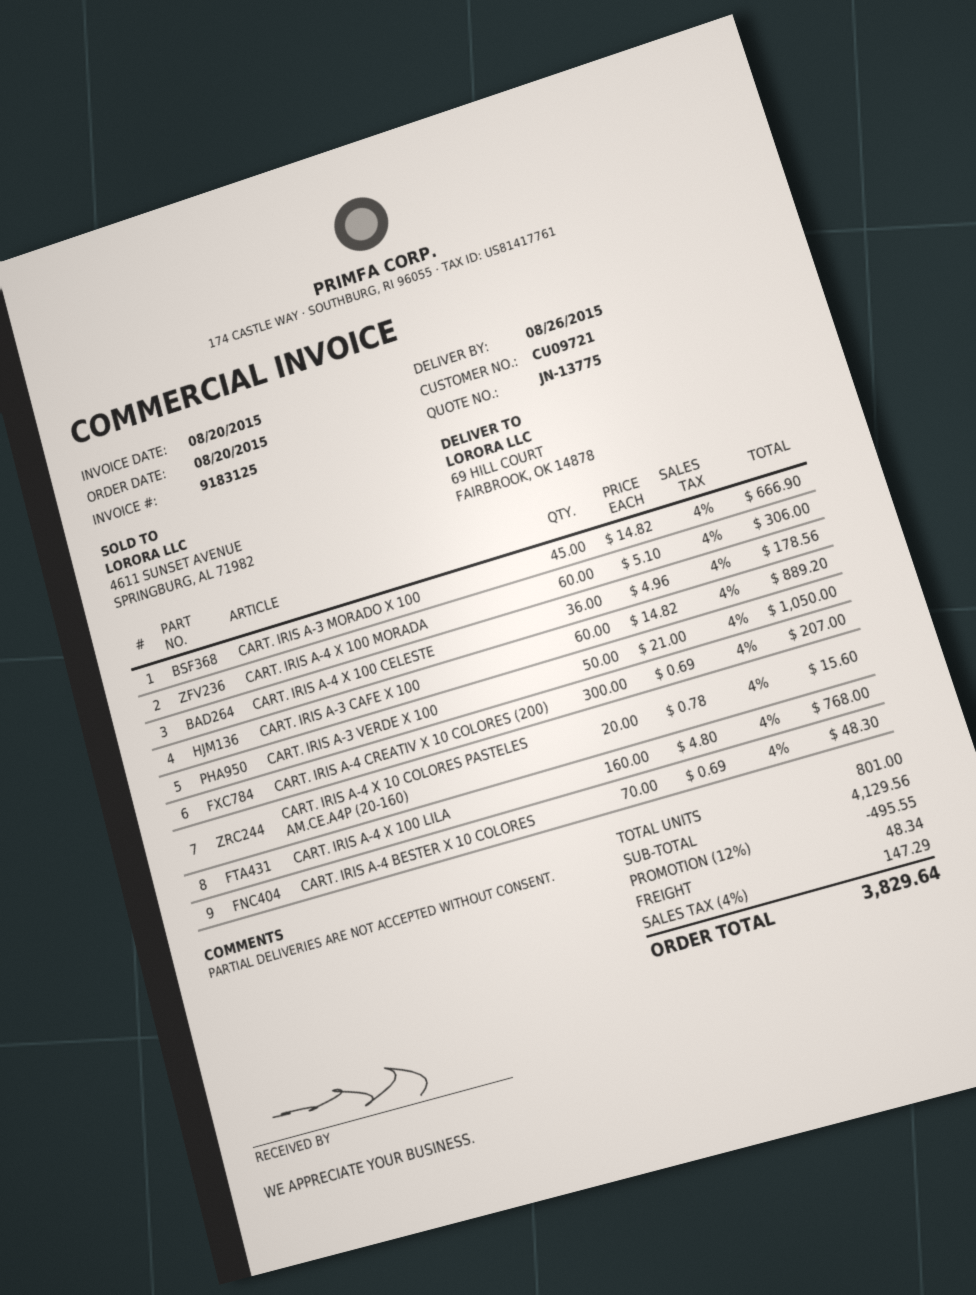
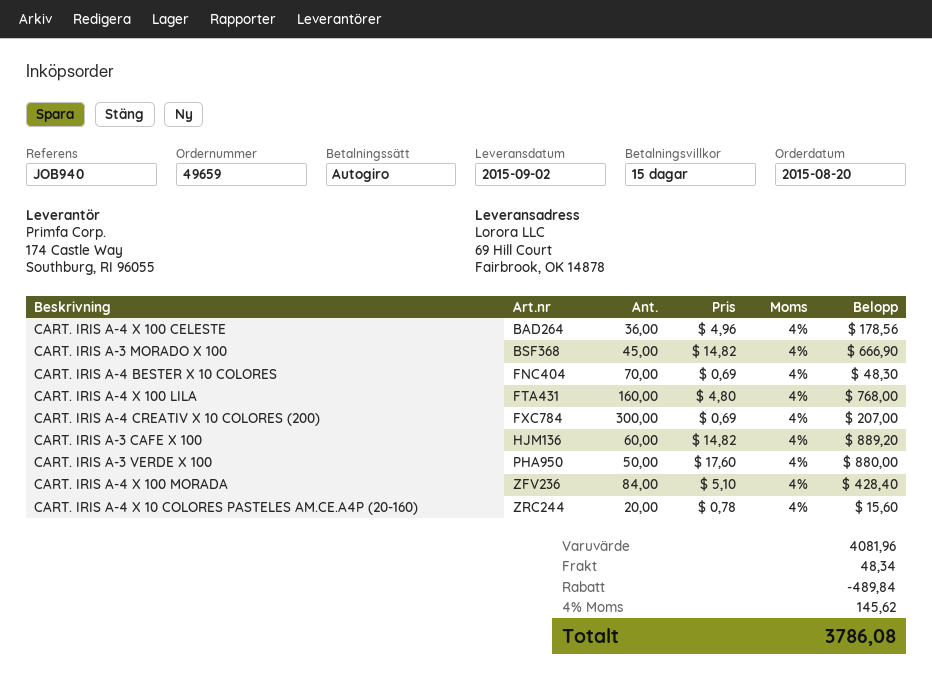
delivery date: 2015-08-26 -> 2015-09-02
CART. IRIS A-4 X 100 MORADA: 60 x 5.10 = 306.00 -> 84 x 5.10 = 428.40
CART. IRIS A-3 VERDE X 100: 50 x 21.00 = 1050.00 -> 50 x 17.60 = 880.00
subtotal: 4129.56 -> 4081.96
discount: 495.55 -> 489.84
tax: 4% = 147.29 -> 4% = 145.62
total: 3829.64 -> 3786.08

